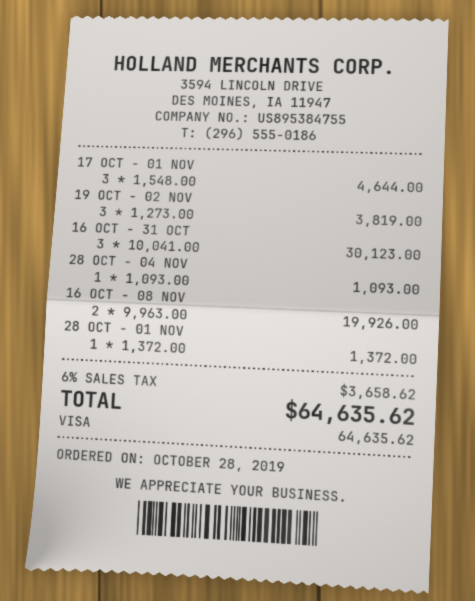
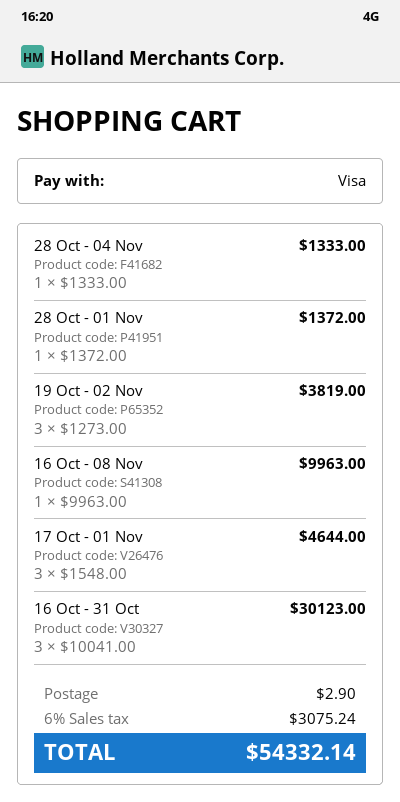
28 OCT - 04 NOV: 1 x 1093.00 = 1093.00 -> 1 x 1333.00 = 1333.00
16 OCT - 08 NOV: 2 x 9963.00 = 19926.00 -> 1 x 9963.00 = 9963.00
shipping: none -> 2.90
tax: 6% = 3658.62 -> 6% = 3075.24
total: 64635.62 -> 54332.14

